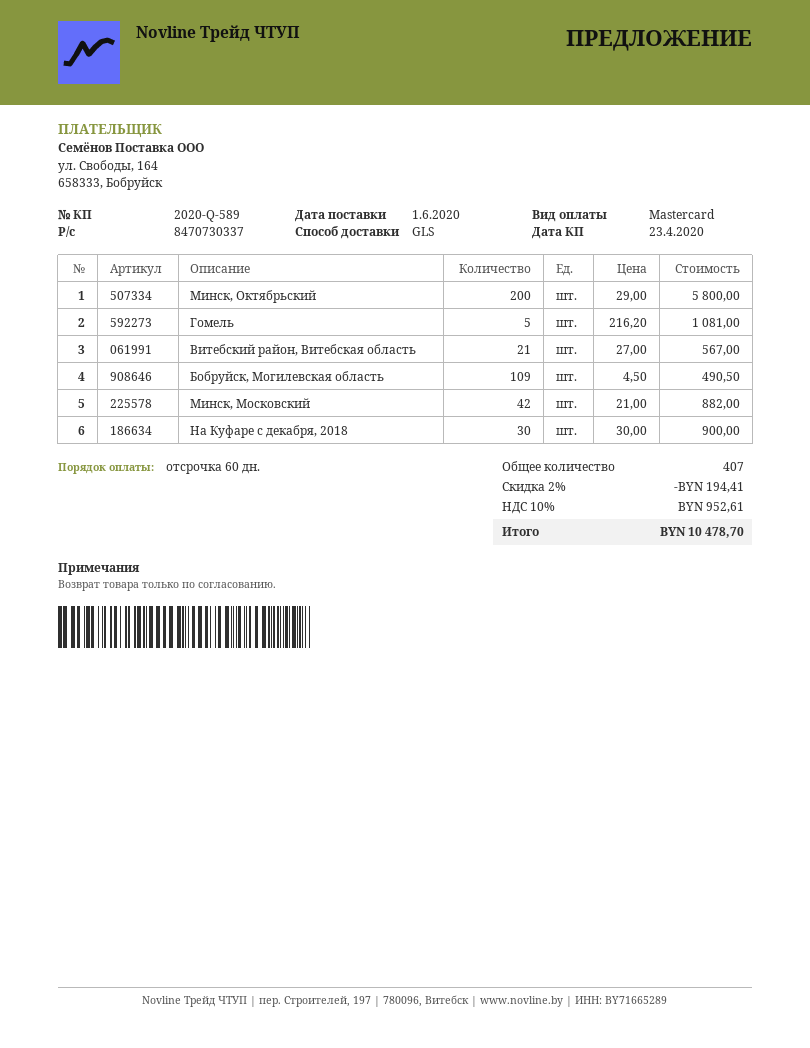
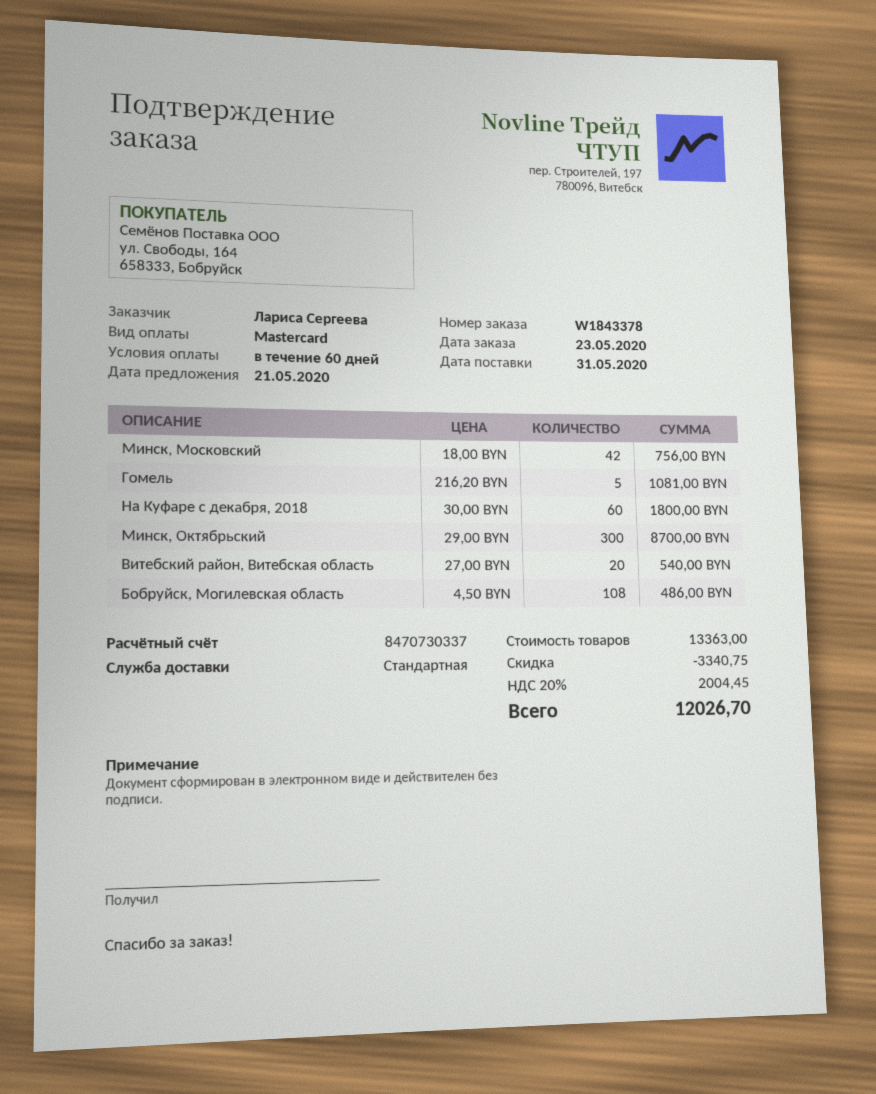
quote date: 2020-04-23 -> 2020-05-21
delivery date: 2020-06-01 -> 2020-05-31
shipping method: GLS -> standard
Минск, Октябрьский: 200 x 29.00 = 5800.00 -> 300 x 29.00 = 8700.00
Витебский район, Витебская область: 21 x 27.00 = 567.00 -> 20 x 27.00 = 540.00
Бобруйск, Могилевская область: 109 x 4.50 = 490.50 -> 108 x 4.50 = 486.00
Минск, Московский: 42 x 21.00 = 882.00 -> 42 x 18.00 = 756.00
На Куфаре с декабря, 2018: 30 x 30.00 = 900.00 -> 60 x 30.00 = 1800.00
discount: 194.41 -> 3340.75
tax: 10% = 952.61 -> 20% = 2004.45
total: 10478.70 -> 12026.70

